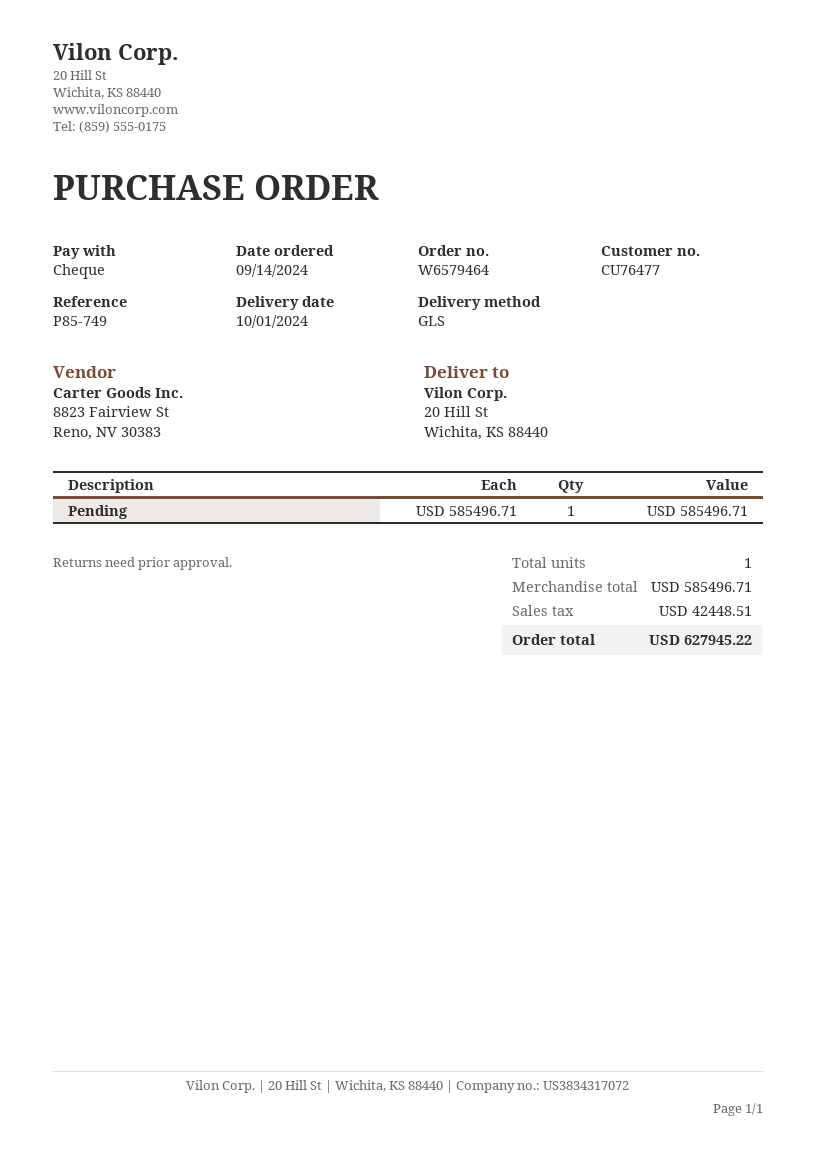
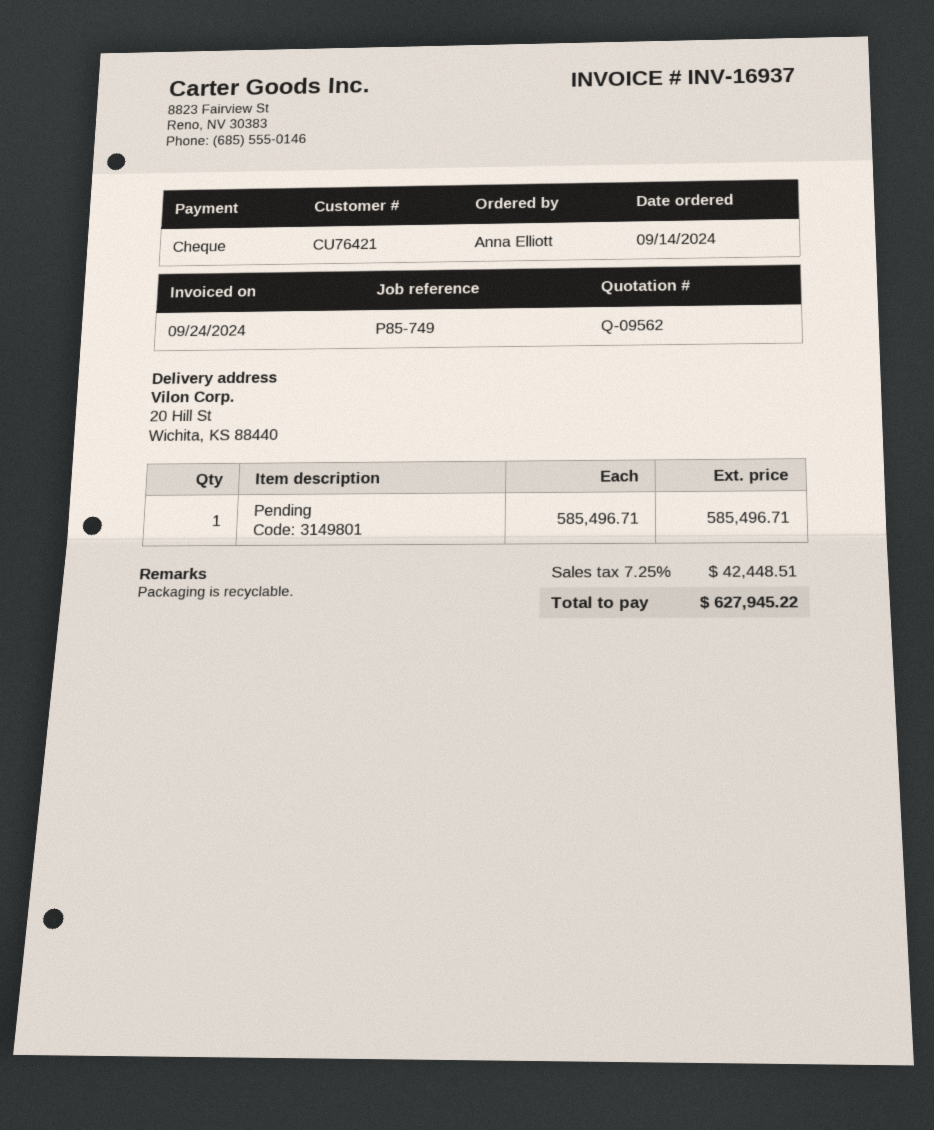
customer number: CU76477 -> CU76421

